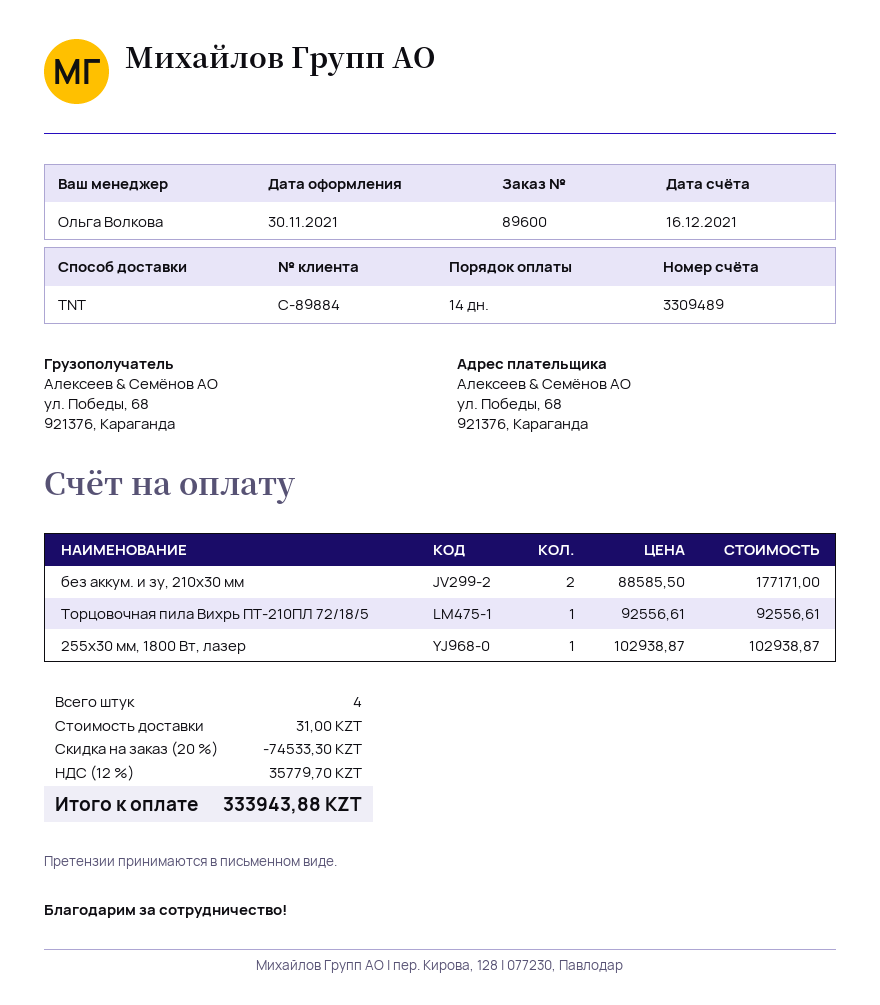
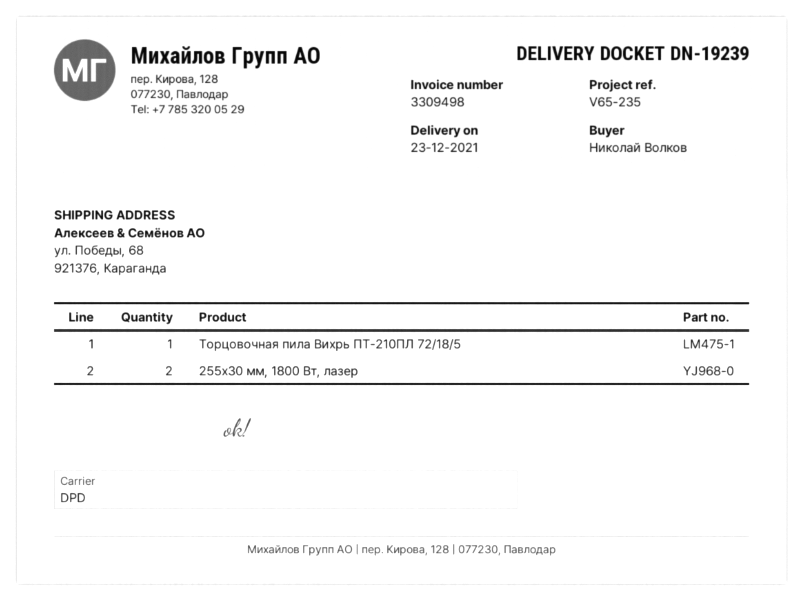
invoice number: 3309489 -> 3309498
shipping method: TNT -> DPD
без аккум. и зу, 210х30 мм: 2 -> none
255x30 мм, 1800 Вт, лазер: 1 -> 2

